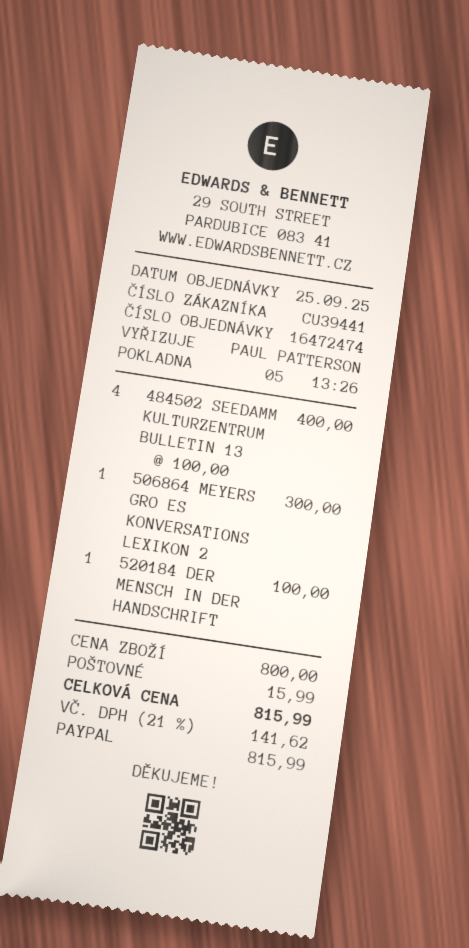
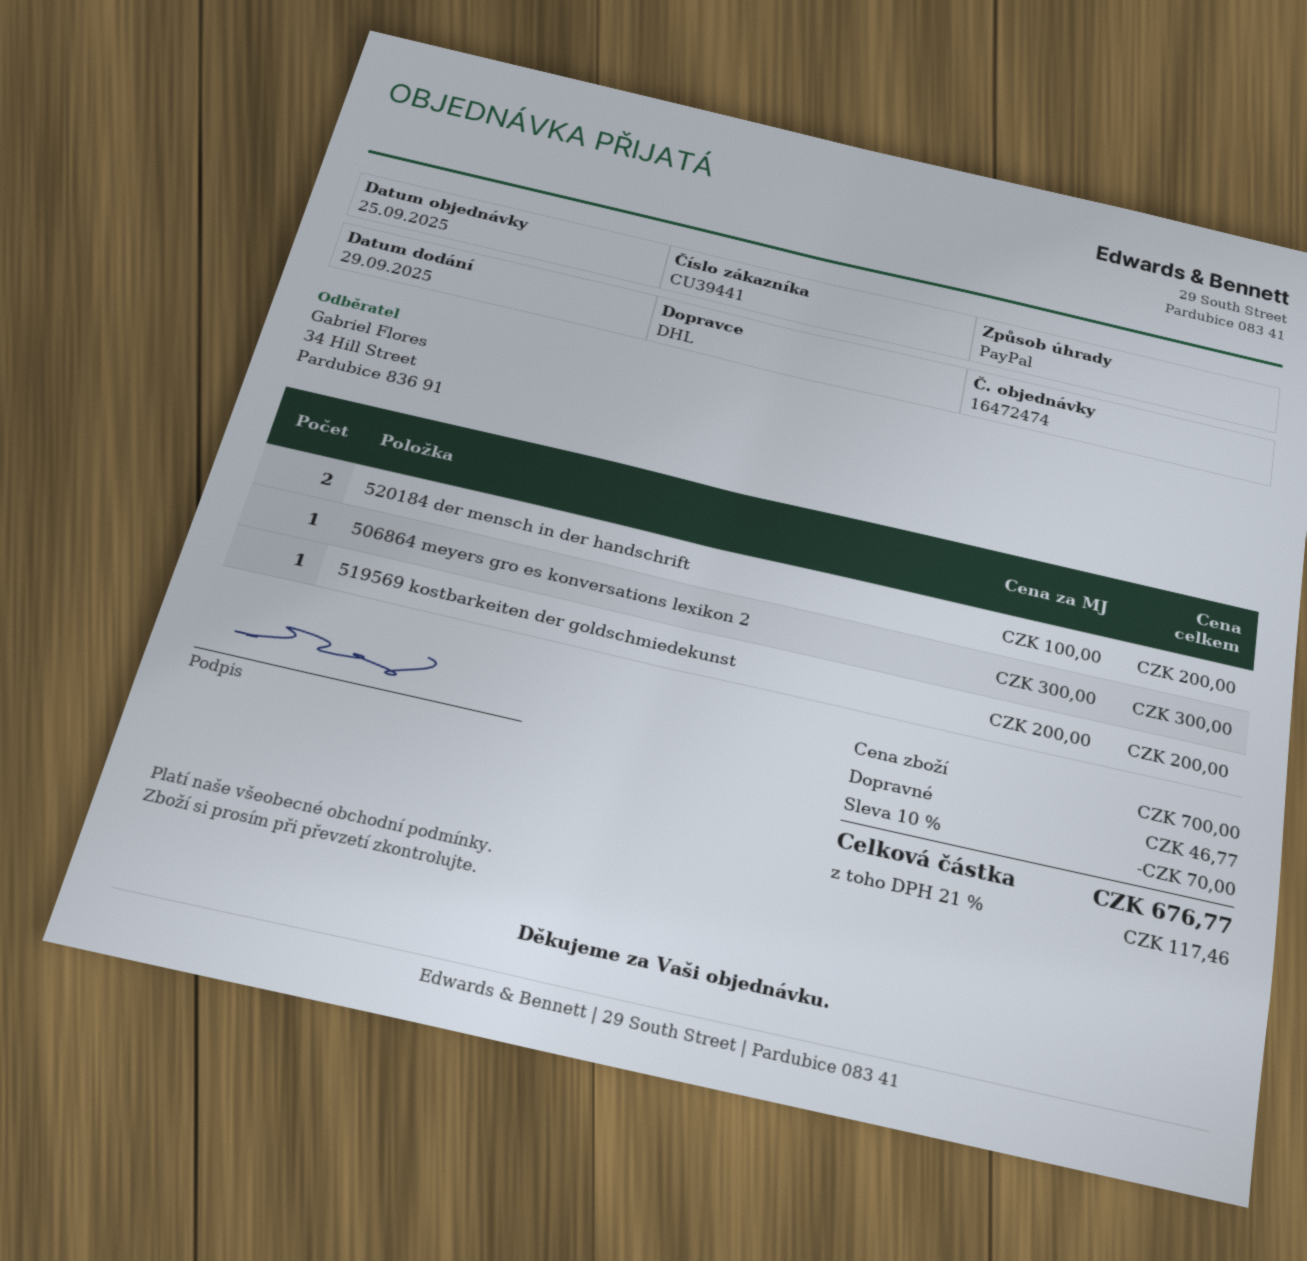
484502 SEEDAMM KULTURZENTRUM BULLETIN 13: 4 x 100.00 = 400.00 -> none
520184 DER MENSCH IN DER HANDSCHRIFT: 1 x 100.00 = 100.00 -> 2 x 100.00 = 200.00
519569 kostbarkeiten der goldschmiedekunst: none -> 1 x 200.00 = 200.00
subtotal: 800.00 -> 700.00
discount: none -> 10% = 70.00
shipping: 15.99 -> 46.77
tax: 21% = 141.62 -> 21% = 117.46
total: 815.99 -> 676.77

